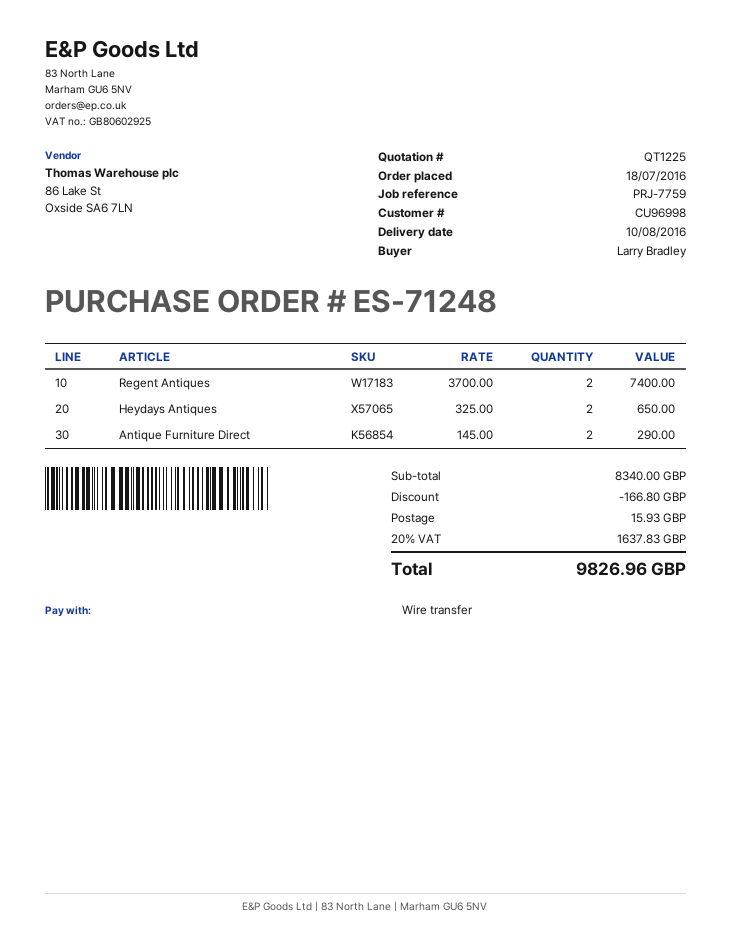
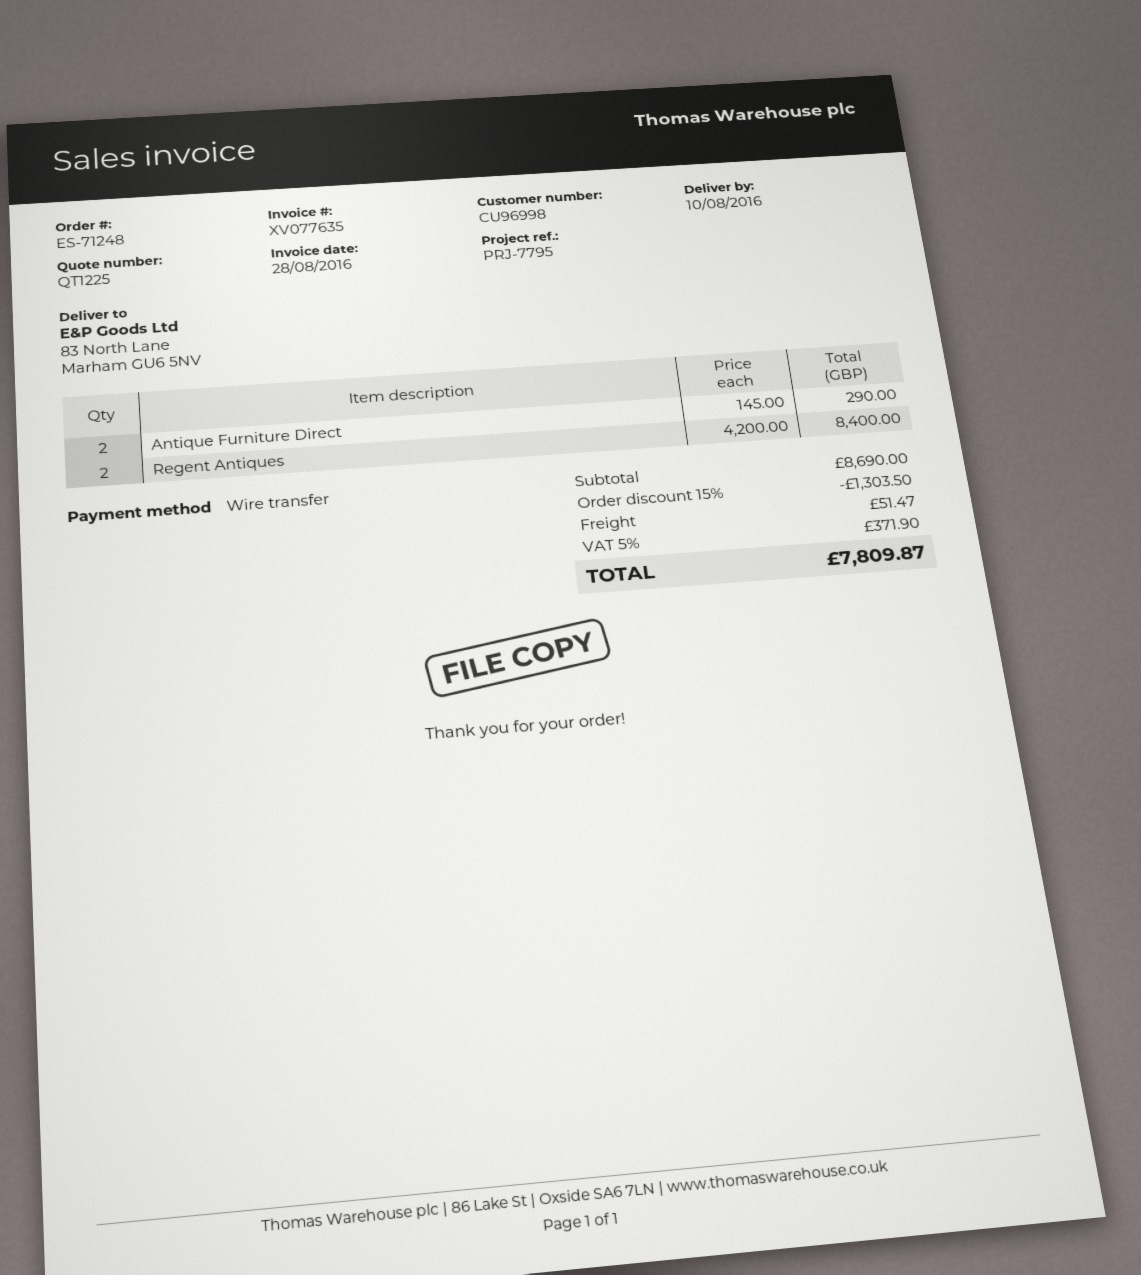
reference: PRJ-7759 -> PRJ-7795
Regent Antiques: 2 x 3700.00 = 7400.00 -> 2 x 4200.00 = 8400.00
Heydays Antiques: 2 x 325.00 = 650.00 -> none
subtotal: 8340.00 -> 8690.00
discount: 166.80 -> 1303.50
shipping: 15.93 -> 51.47
tax: 20% = 1637.83 -> 5% = 371.90
total: 9826.96 -> 7809.87

